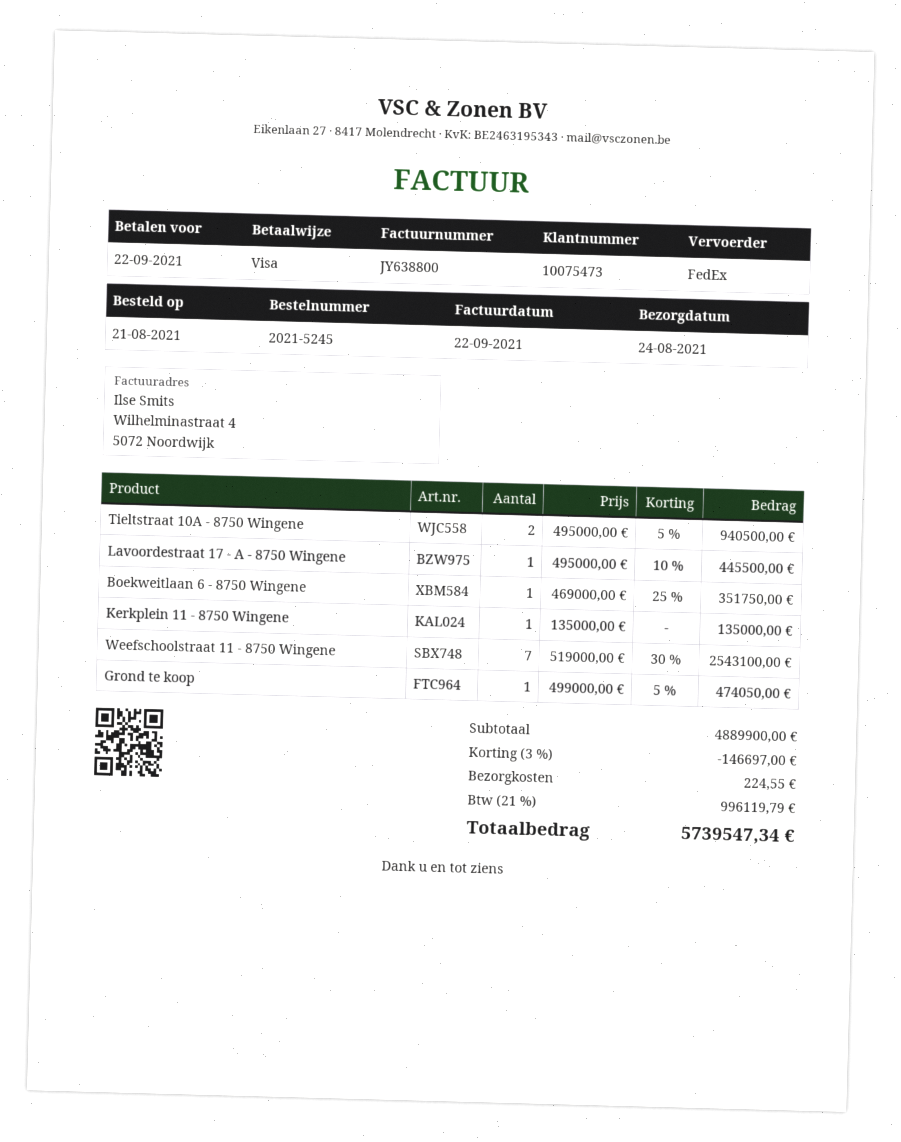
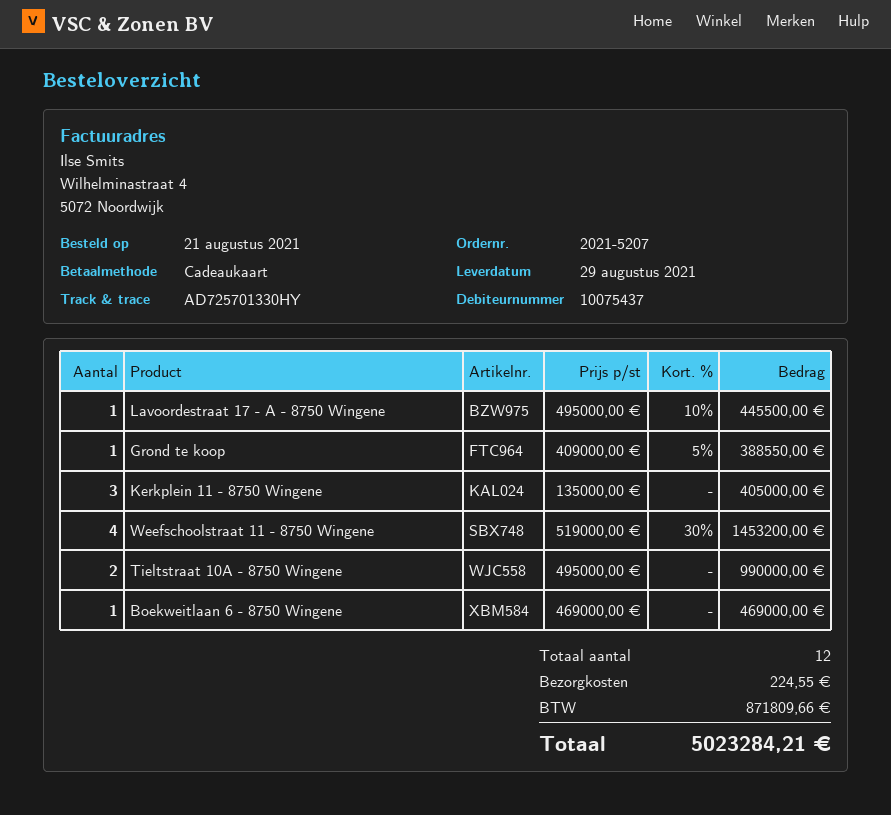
order number: 2021-5245 -> 2021-5207
delivery date: 2021-08-24 -> 2021-08-29
customer number: 10075473 -> 10075437
payment method: Visa -> gift card
Tieltstraat 10A - 8750 Wingene: 2 x 495000.00 - 5% = 940500.00 -> 2 x 495000.00 = 990000.00
Boekweitlaan 6 - 8750 Wingene: 1 x 469000.00 - 25% = 351750.00 -> 1 x 469000.00 = 469000.00
Kerkplein 11 - 8750 Wingene: 1 x 135000.00 = 135000.00 -> 3 x 135000.00 = 405000.00
Weefschoolstraat 11 - 8750 Wingene: 7 x 519000.00 - 30% = 2543100.00 -> 4 x 519000.00 - 30% = 1453200.00
Grond te koop: 1 x 499000.00 - 5% = 474050.00 -> 1 x 409000.00 - 5% = 388550.00
discount: 3% = 146697.00 -> none
tax: 996119.79 -> 871809.66
total: 5739547.34 -> 5023284.21

